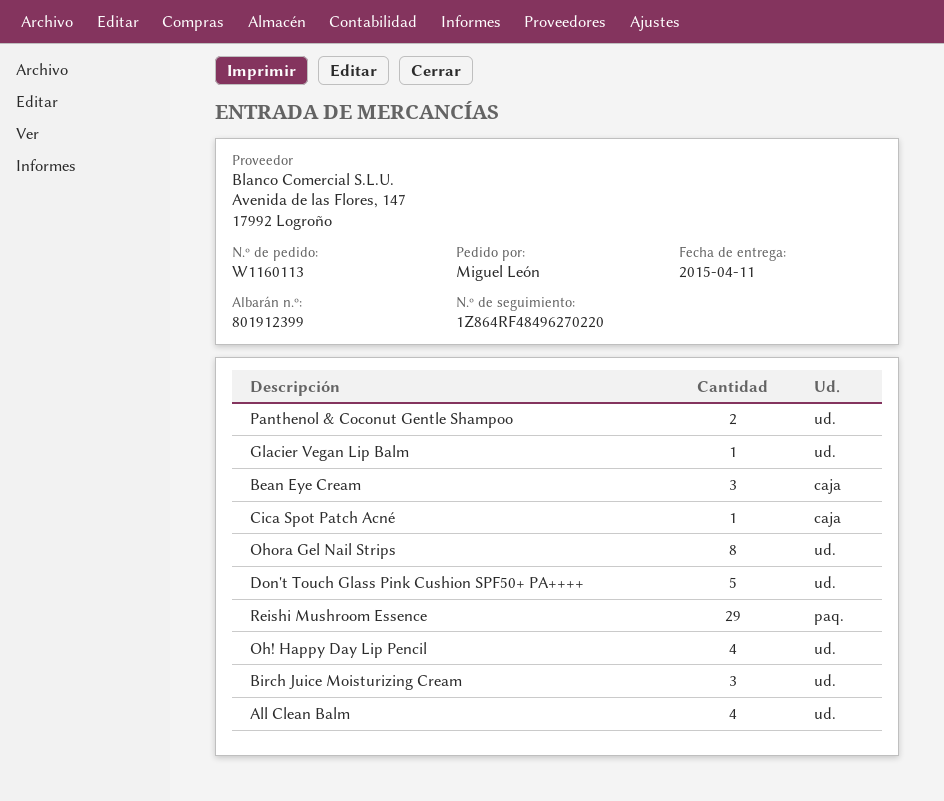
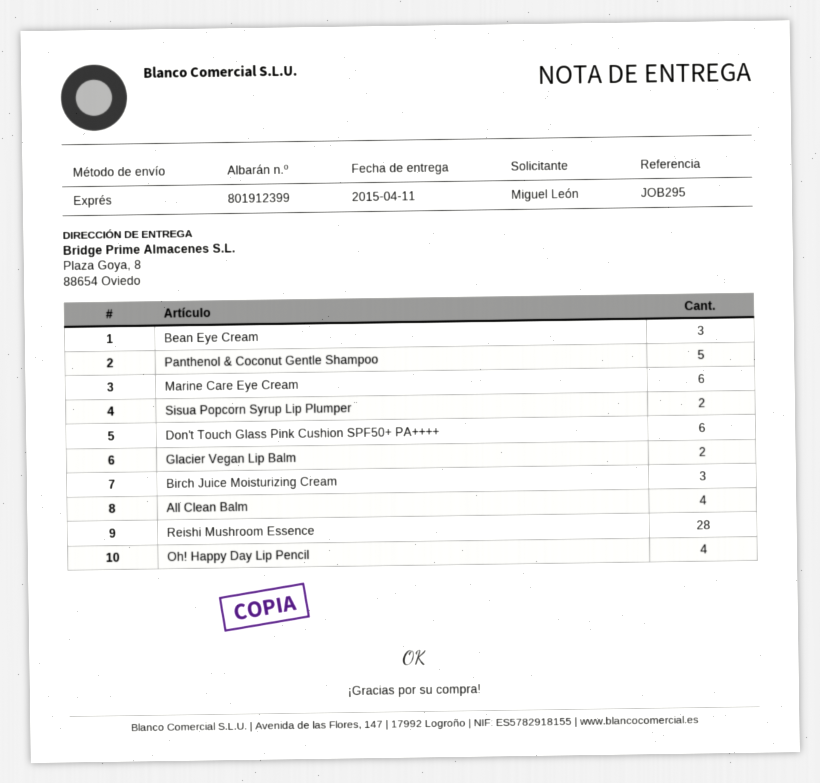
Panthenol & Coconut Gentle Shampoo: 2 -> 5
Glacier Vegan Lip Balm: 1 -> 2
Cica Spot Patch Acné: 1 -> none
Ohora Gel Nail Strips: 8 -> none
Don't Touch Glass Pink Cushion SPF50+ PA++++: 5 -> 6
Reishi Mushroom Essence: 29 -> 28
Marine Care Eye Cream: none -> 6
Sisua Popcorn Syrup Lip Plumper: none -> 2

